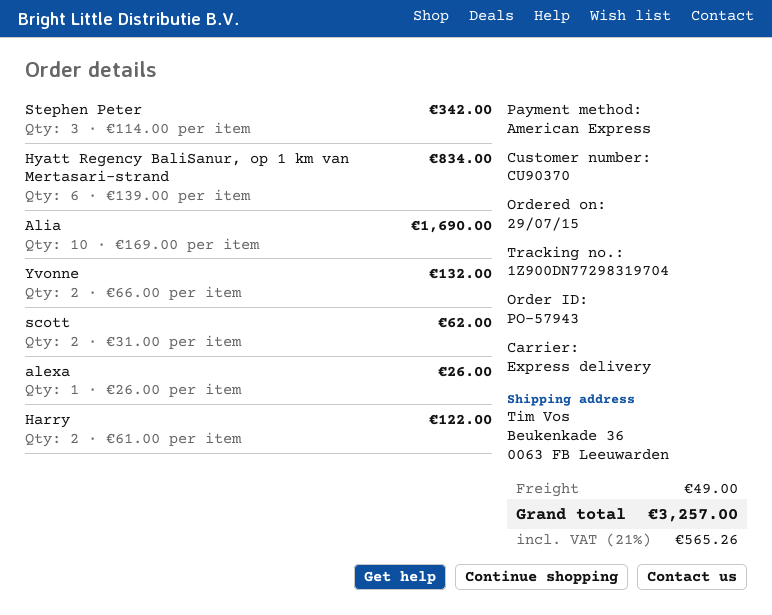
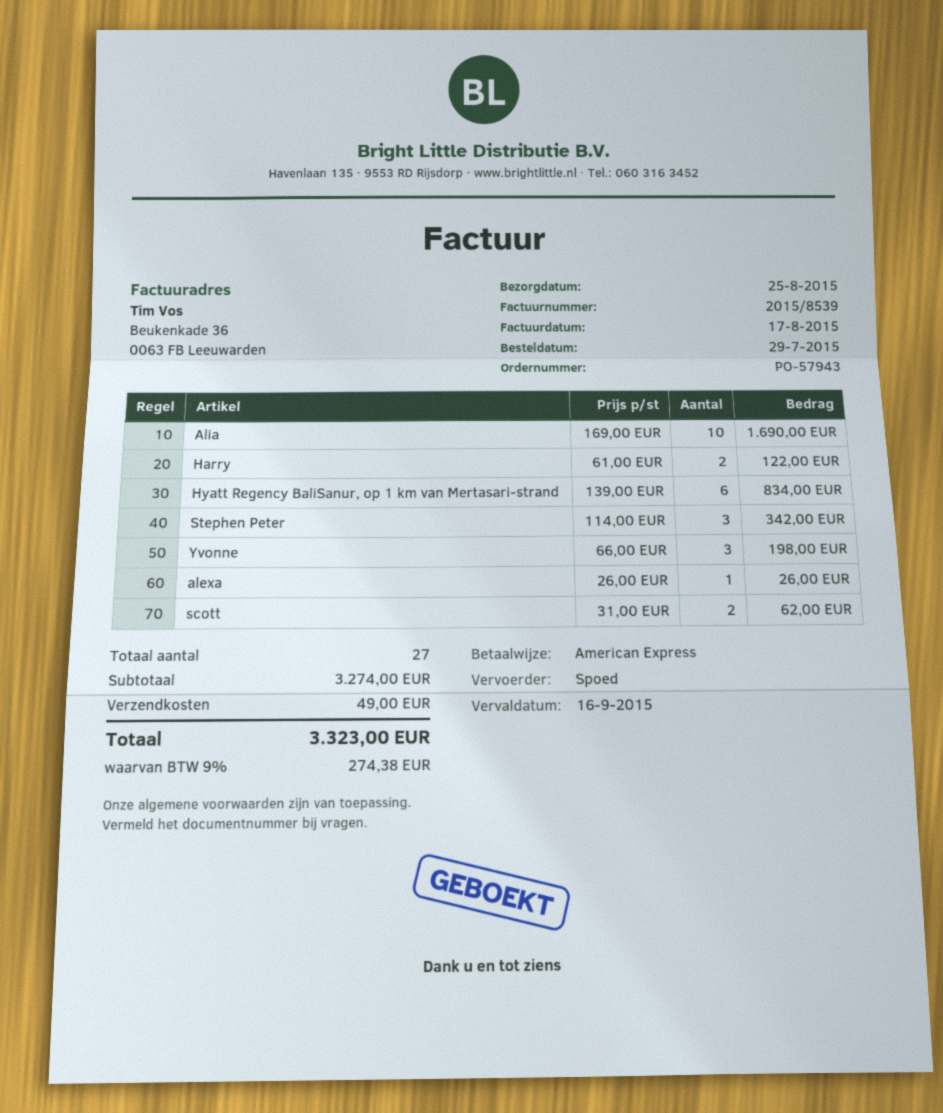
Yvonne: 2 x 66.00 = 132.00 -> 3 x 66.00 = 198.00
tax: 21% = 565.26 -> 9% = 274.38
total: 3257.00 -> 3323.00

